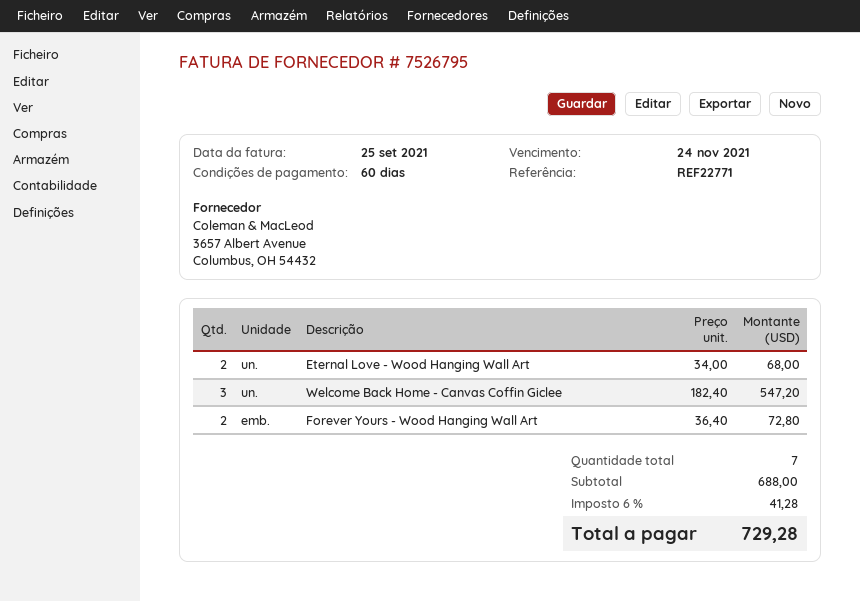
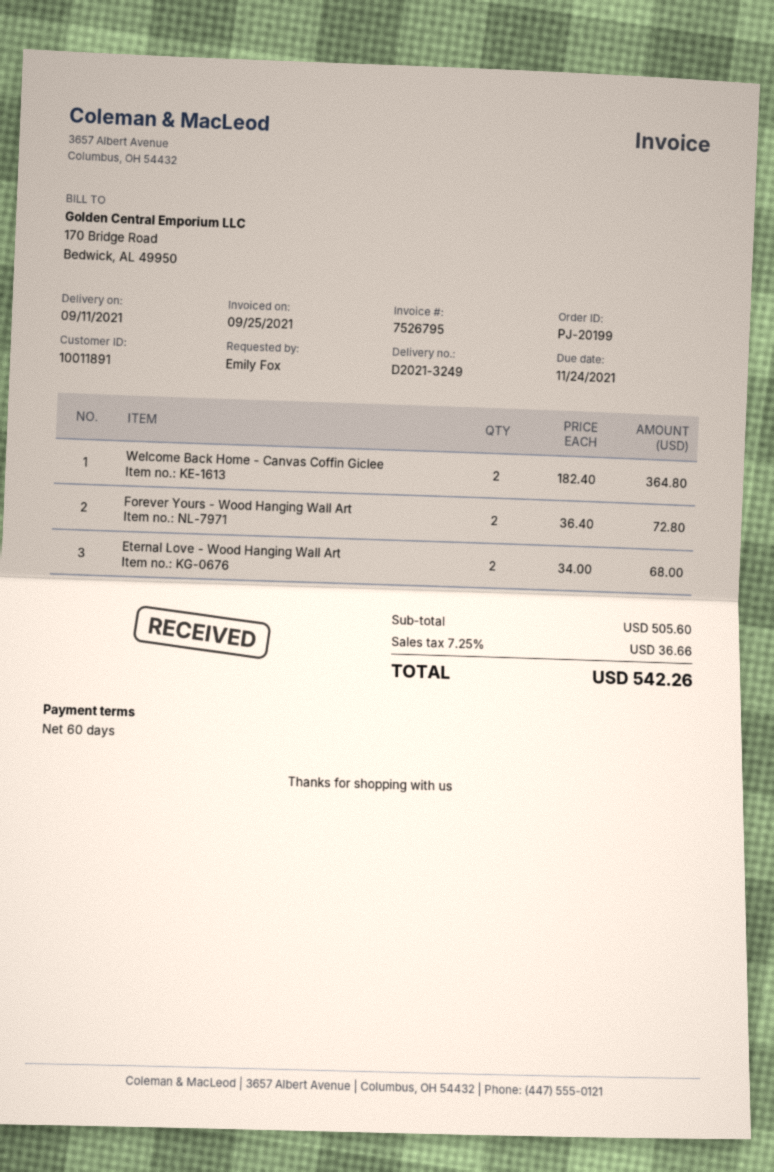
Welcome Back Home - Canvas Coffin Giclee: 3 x 182.40 = 547.20 -> 2 x 182.40 = 364.80
subtotal: 688.00 -> 505.60
tax: 6% = 41.28 -> 7.25% = 36.66
total: 729.28 -> 542.26

